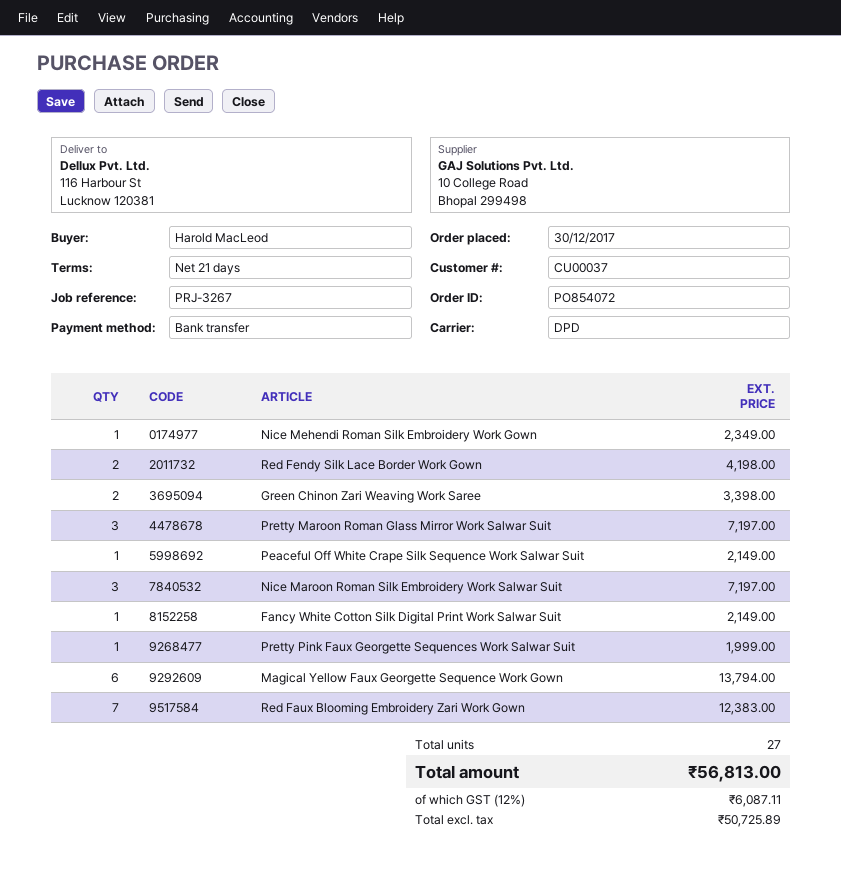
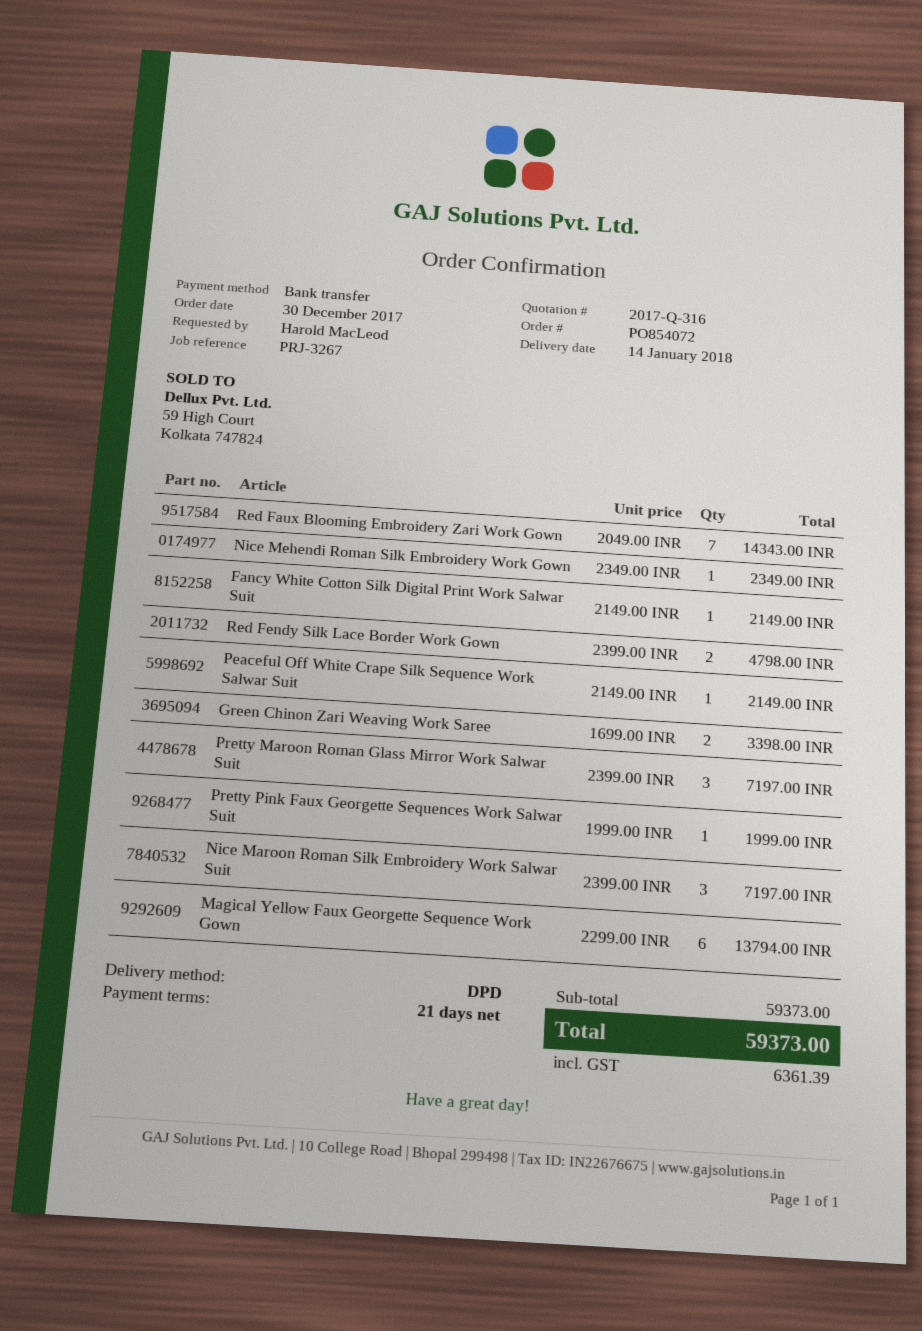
Red Fendy Silk Lace Border Work Gown: 2 for 4198.00 -> 2 for 4798.00
Red Faux Blooming Embroidery Zari Work Gown: 7 for 12383.00 -> 7 for 14343.00
tax: 6087.11 -> 6361.39
total: 56813.00 -> 59373.00

